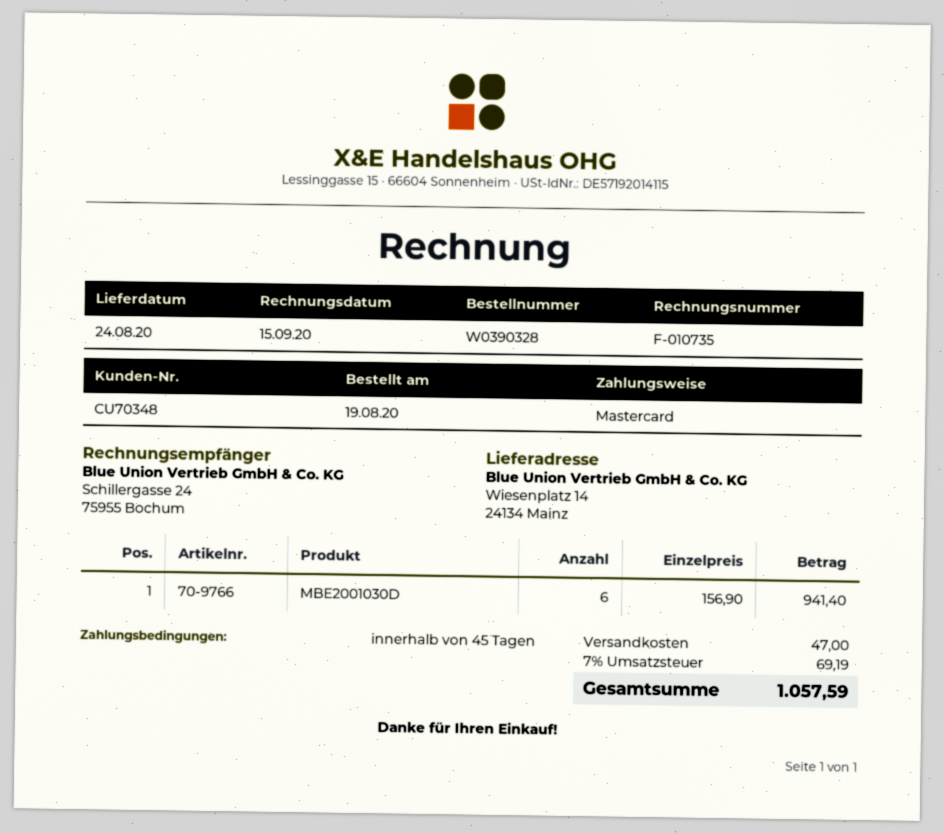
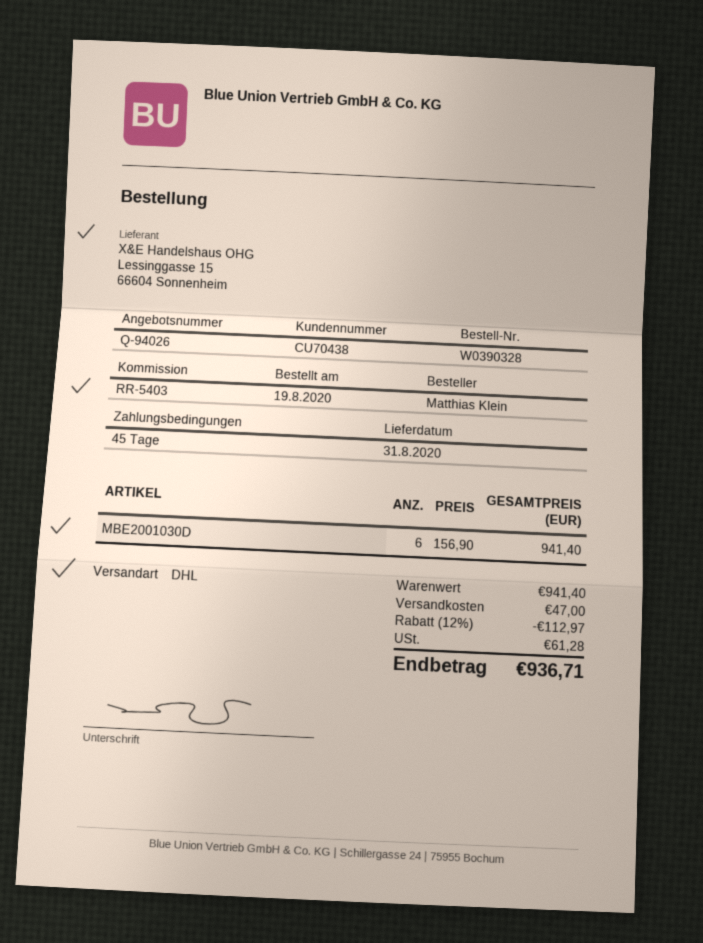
delivery date: 2020-08-24 -> 2020-08-31
customer number: CU70348 -> CU70438
discount: none -> 12% = 112.97
tax: 69.19 -> 61.28
total: 1057.59 -> 936.71

